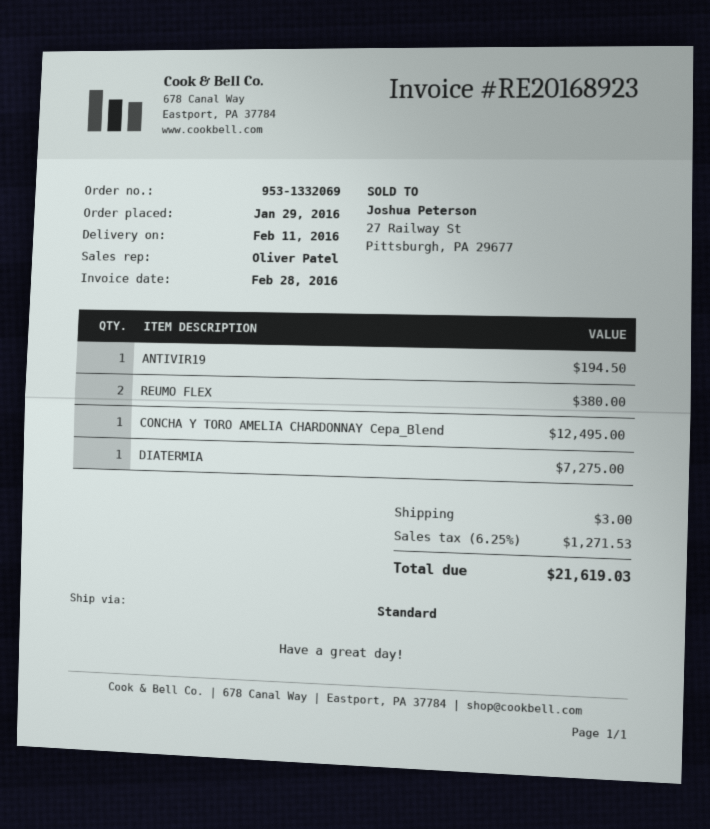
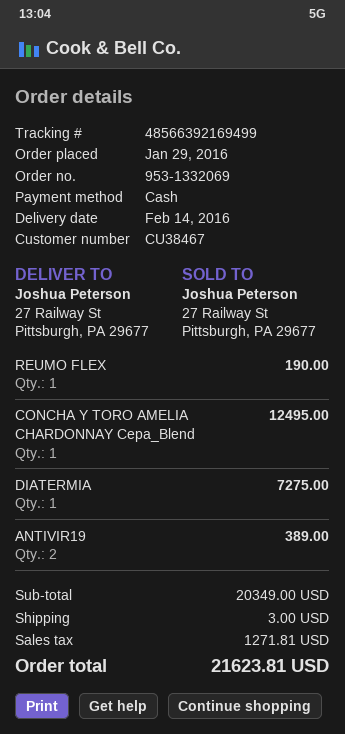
delivery date: 2016-02-11 -> 2016-02-14
ANTIVIR19: 1 for 194.50 -> 2 for 389.00
REUMO FLEX: 2 for 380.00 -> 1 for 190.00
tax: 1271.53 -> 1271.81
total: 21619.03 -> 21623.81

